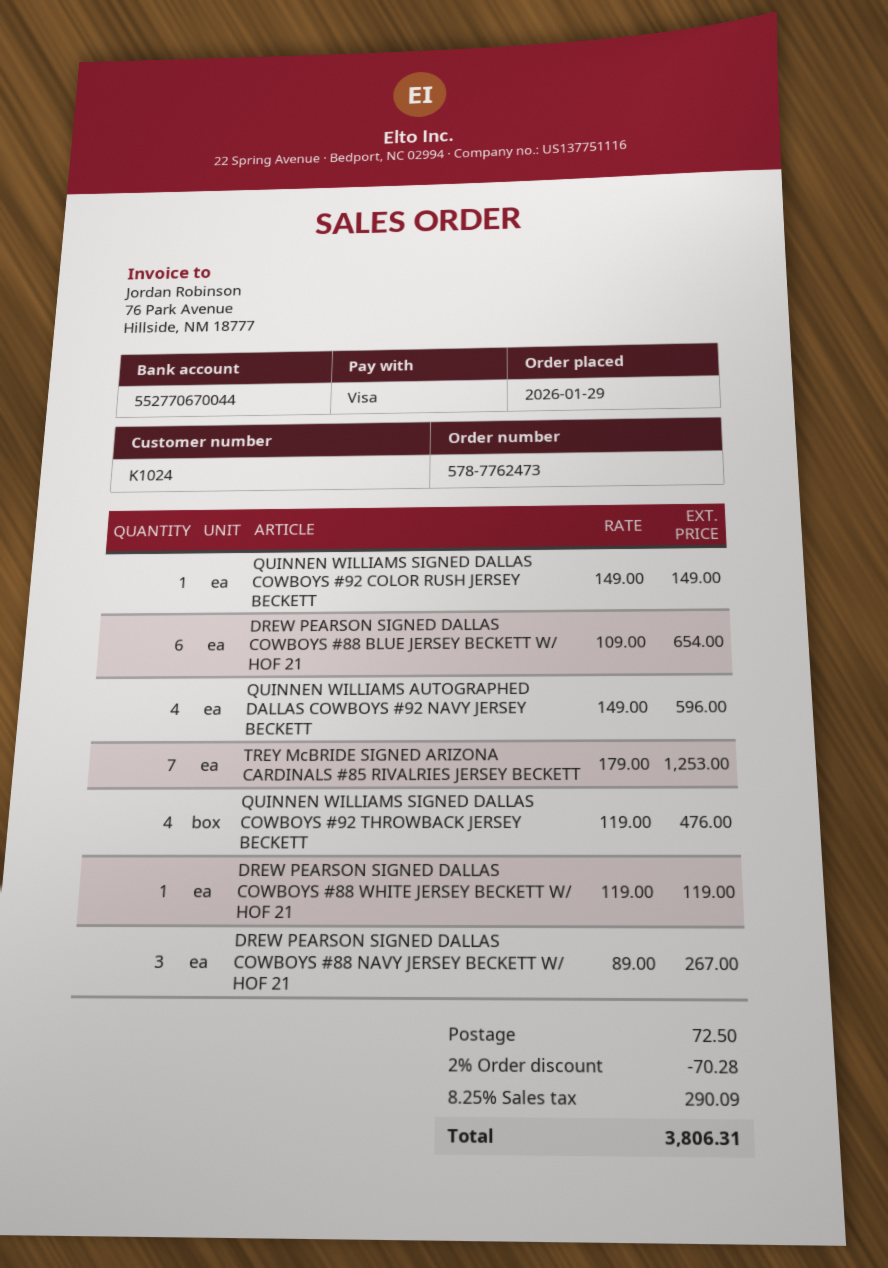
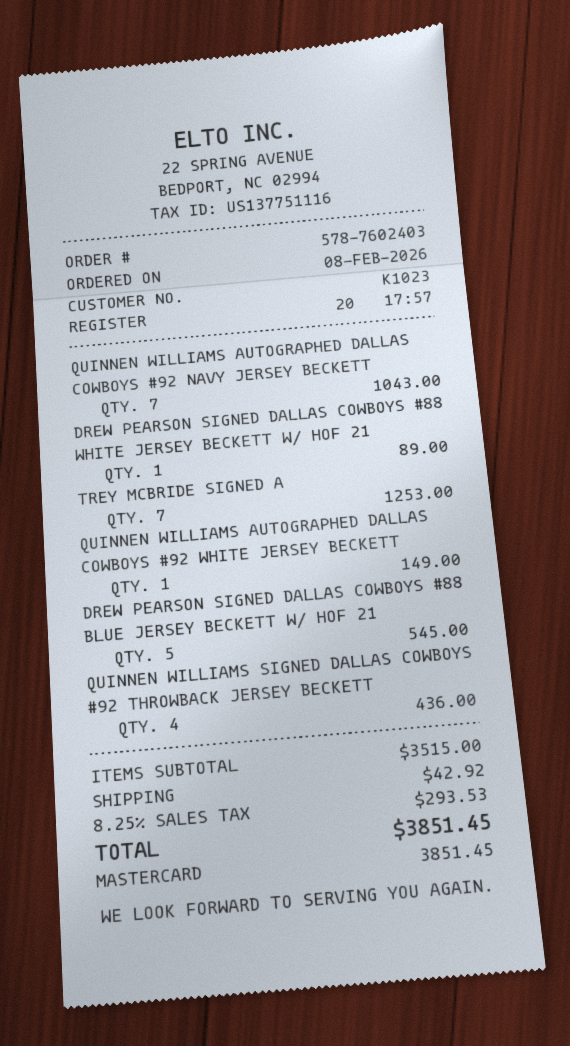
order number: 578-7762473 -> 578-7602403
order date: 2026-01-29 -> 2026-02-08
customer number: K1024 -> K1023
payment method: Visa -> Mastercard
QUINNEN WILLIAMS SIGNED DALLAS COWBOYS #92 COLOR RUSH JERSEY BECKETT: 1 for 149.00 -> none
DREW PEARSON SIGNED DALLAS COWBOYS #88 BLUE JERSEY BECKETT W/ HOF 21: 6 for 654.00 -> 5 for 545.00
QUINNEN WILLIAMS AUTOGRAPHED DALLAS COWBOYS #92 NAVY JERSEY BECKETT: 4 for 596.00 -> 7 for 1043.00
QUINNEN WILLIAMS SIGNED DALLAS COWBOYS #92 THROWBACK JERSEY BECKETT: 4 for 476.00 -> 4 for 436.00
DREW PEARSON SIGNED DALLAS COWBOYS #88 WHITE JERSEY BECKETT W/ HOF 21: 1 for 119.00 -> 1 for 89.00
DREW PEARSON SIGNED DALLAS COWBOYS #88 NAVY JERSEY BECKETT W/ HOF 21: 3 for 267.00 -> none
QUINNEN WILLIAMS AUTOGRAPHED DALLAS COWBOYS #92 WHITE JERSEY BECKETT: none -> 1 for 149.00
discount: 2% = 70.28 -> none
shipping: 72.50 -> 42.92
tax: 8.25% = 290.09 -> 8.25% = 293.53
total: 3806.31 -> 3851.45

